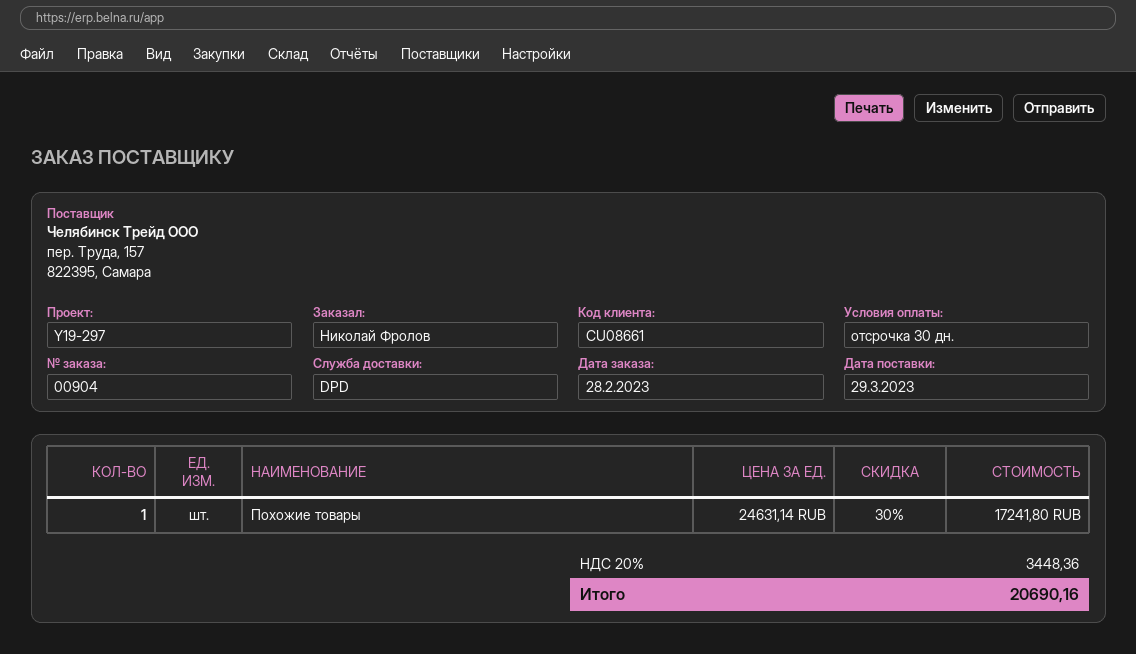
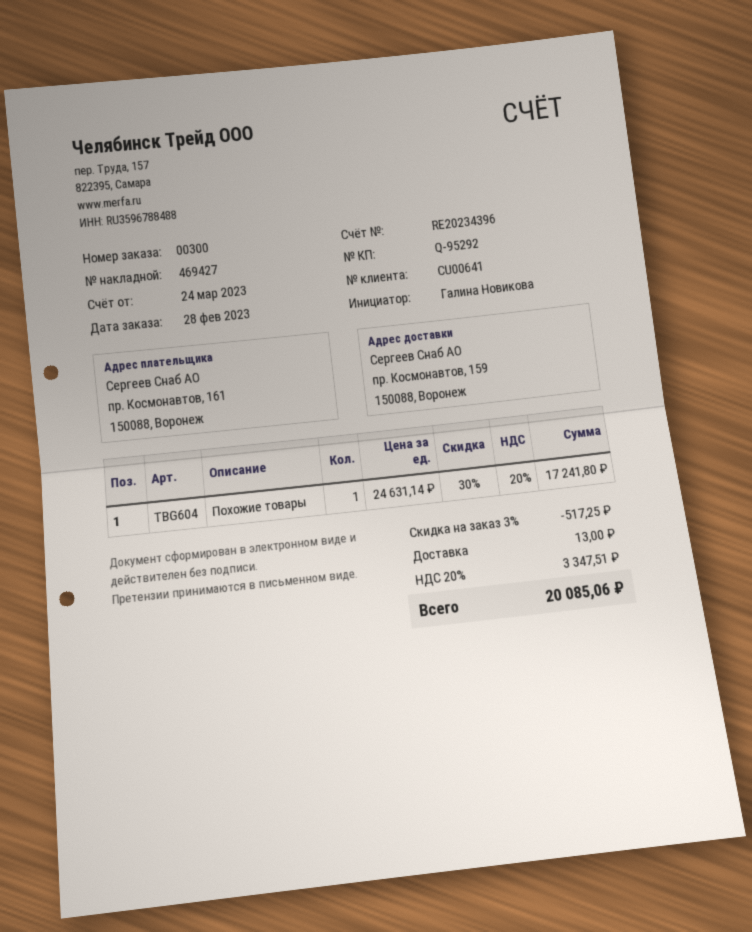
order number: 00904 -> 00300
customer number: CU08661 -> CU00641
ordered by: Николай Фролов -> Галина Новикова
discount: none -> 3% = 517.25
shipping: none -> 13.00
tax: 20% = 3448.36 -> 20% = 3347.51
total: 20690.16 -> 20085.06

